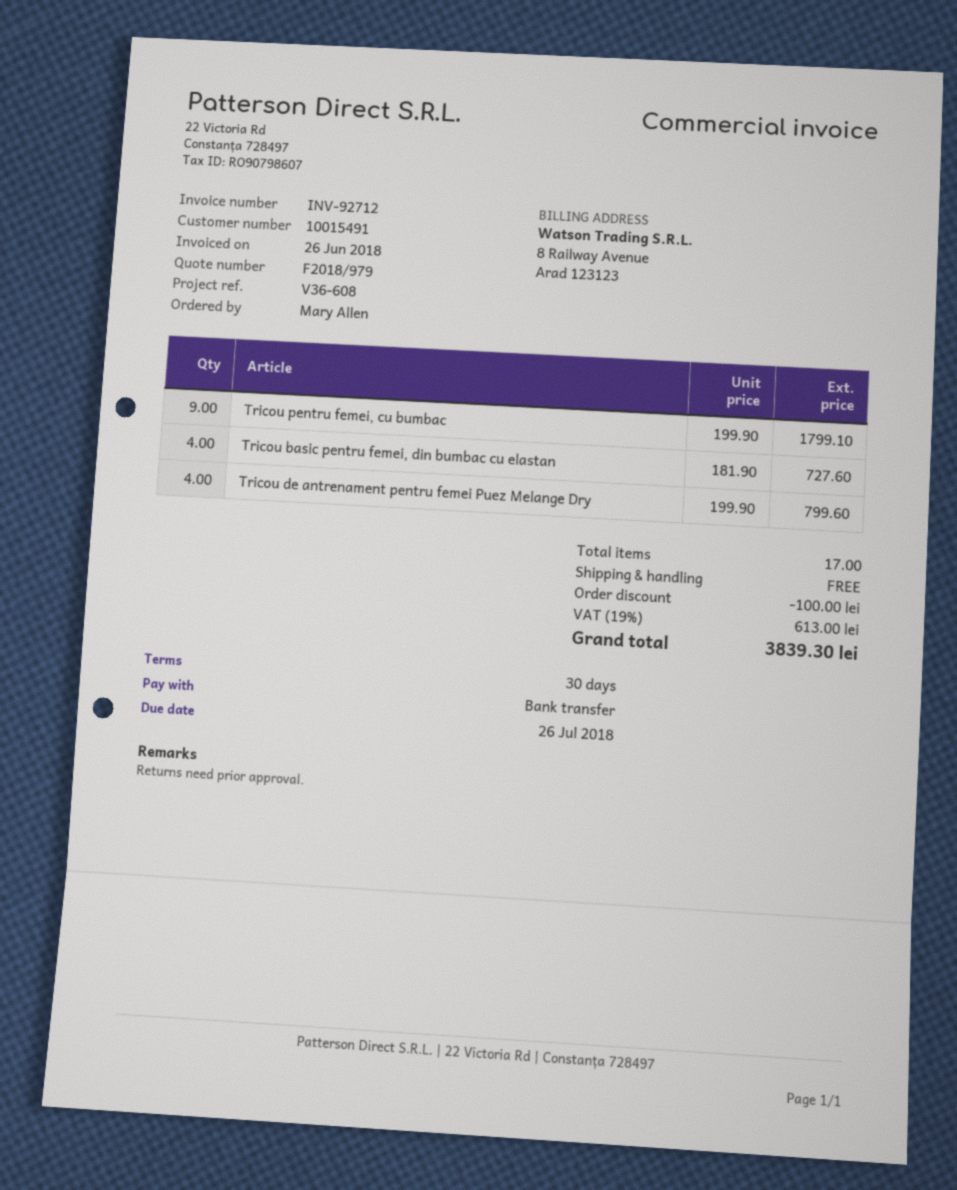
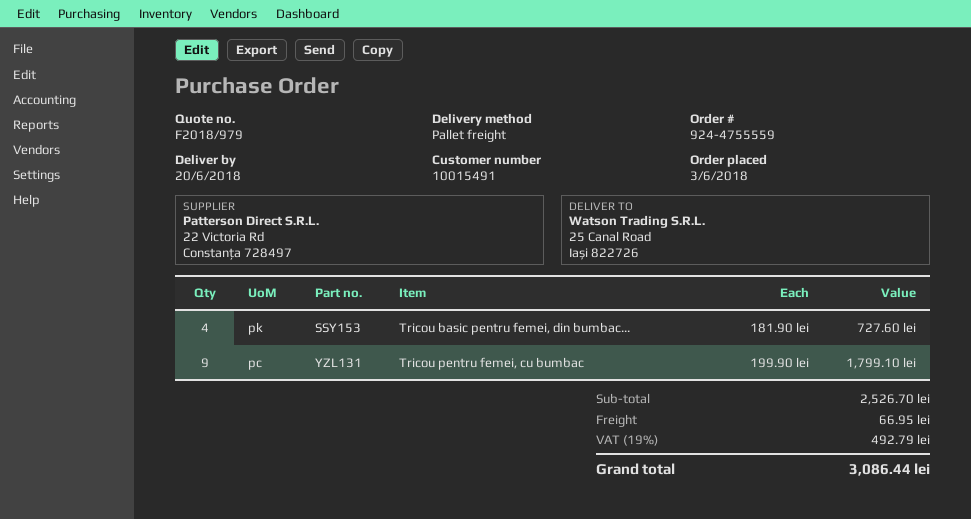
Tricou de antrenament pentru femei Puez Melange Dry: 4 x 199.90 = 799.60 -> none
discount: 100.00 -> none
shipping: 0.00 -> 66.95
tax: 19% = 613.00 -> 19% = 492.79
total: 3839.30 -> 3086.44

